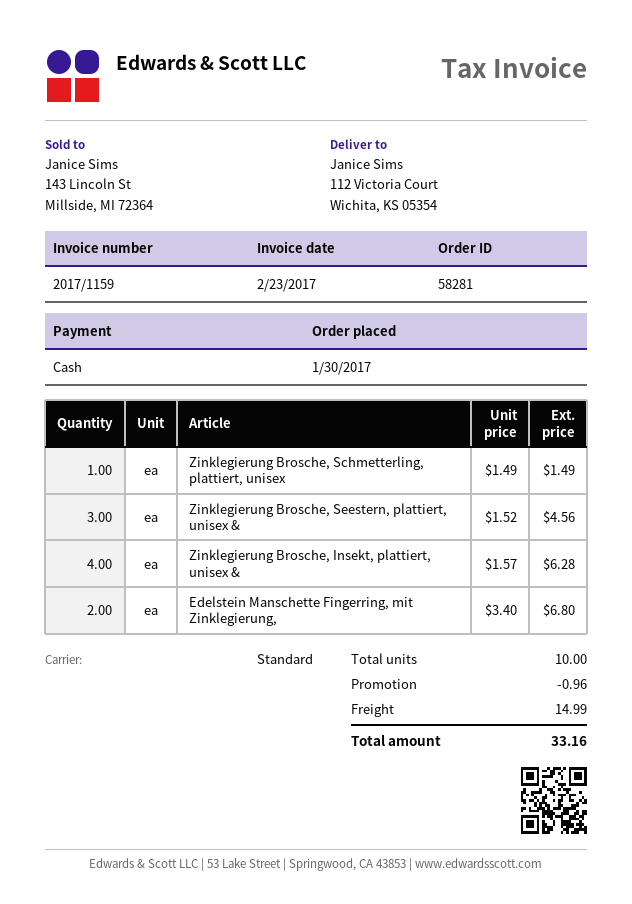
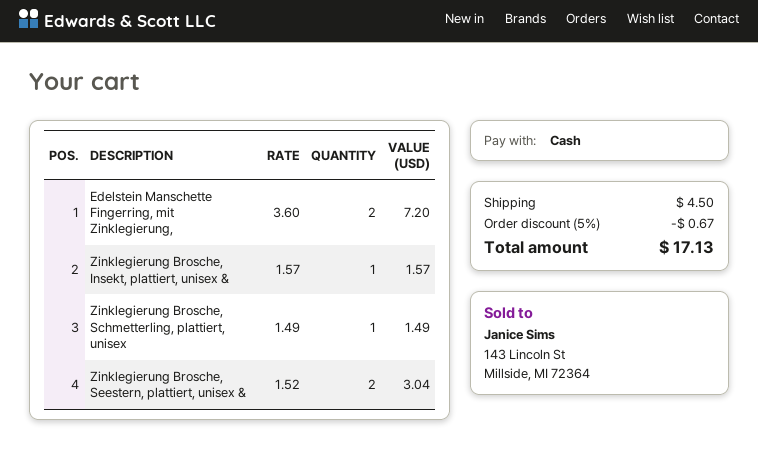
Zinklegierung Brosche, Seestern, plattiert, unisex &: 3 x 1.52 = 4.56 -> 2 x 1.52 = 3.04
Zinklegierung Brosche, Insekt, plattiert, unisex &: 4 x 1.57 = 6.28 -> 1 x 1.57 = 1.57
Edelstein Manschette Fingerring, mit Zinklegierung,: 2 x 3.40 = 6.80 -> 2 x 3.60 = 7.20
discount: 0.96 -> 0.67
shipping: 14.99 -> 4.50
total: 33.16 -> 17.13

